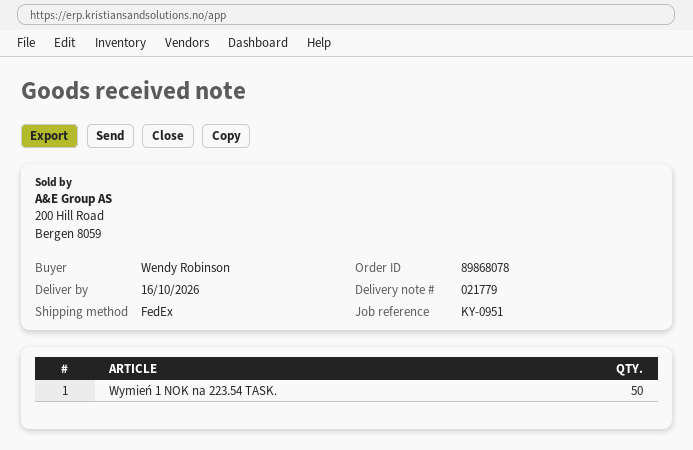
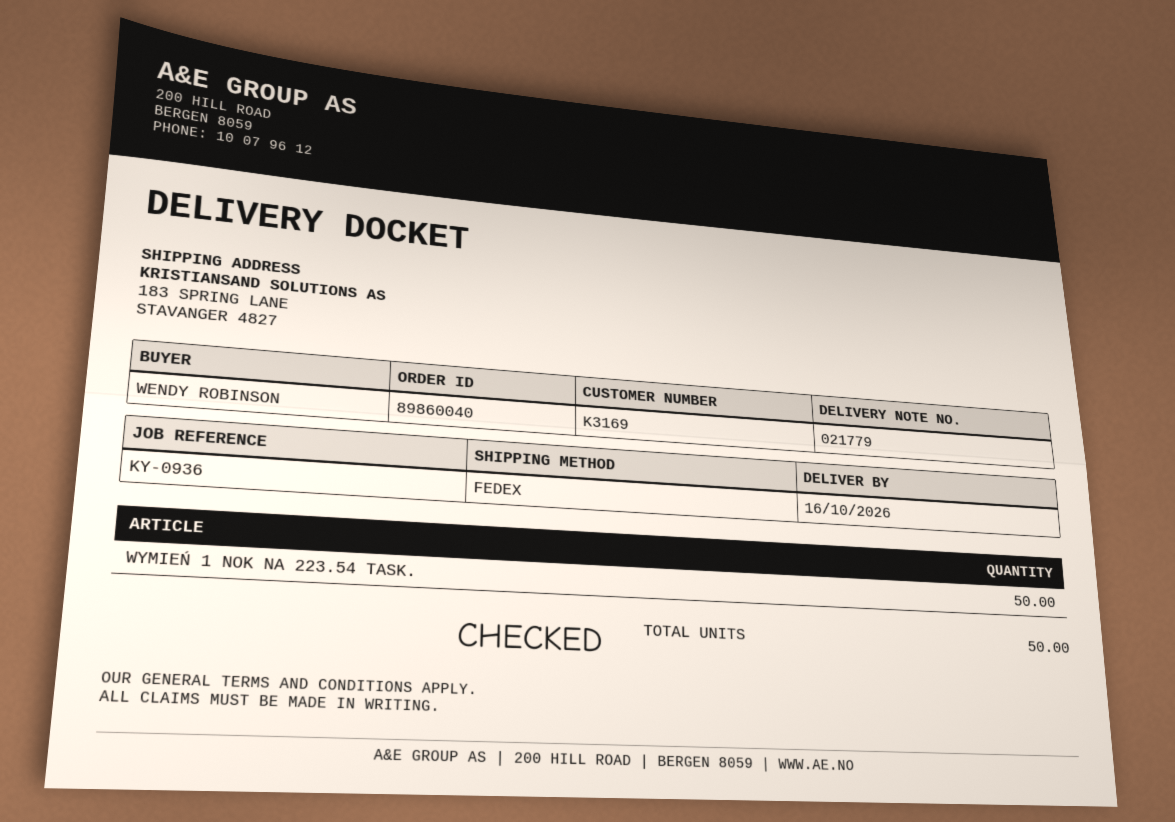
order number: 89868078 -> 89860040
reference: KY-0951 -> KY-0936

